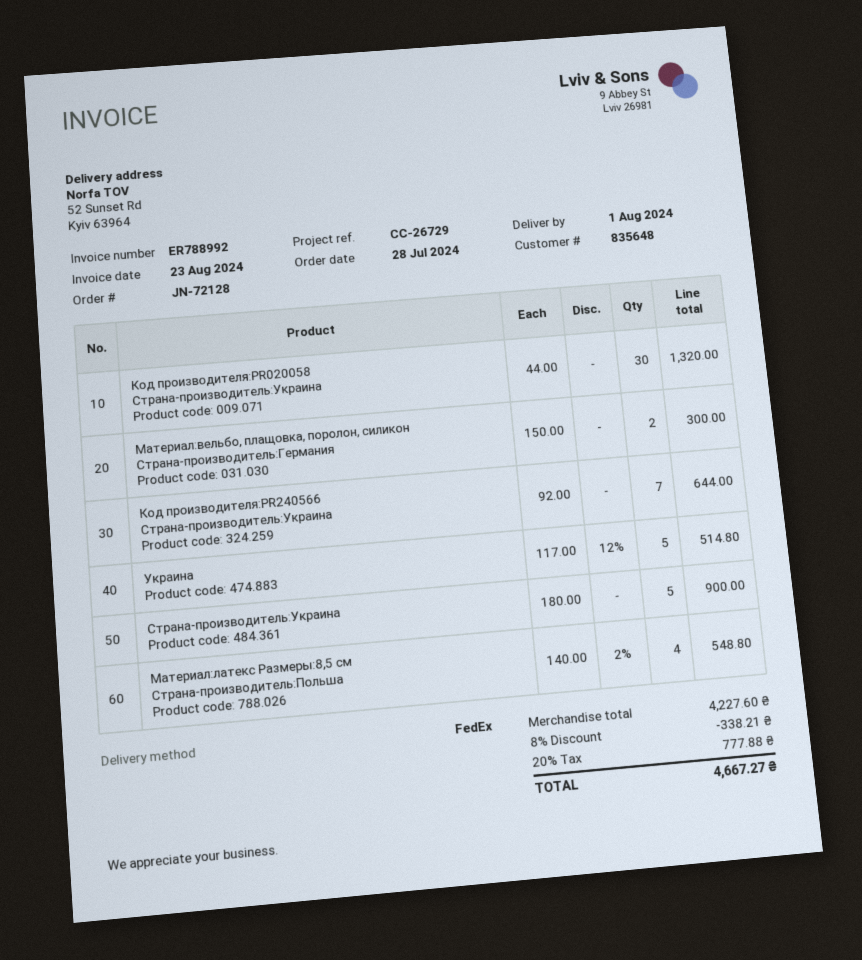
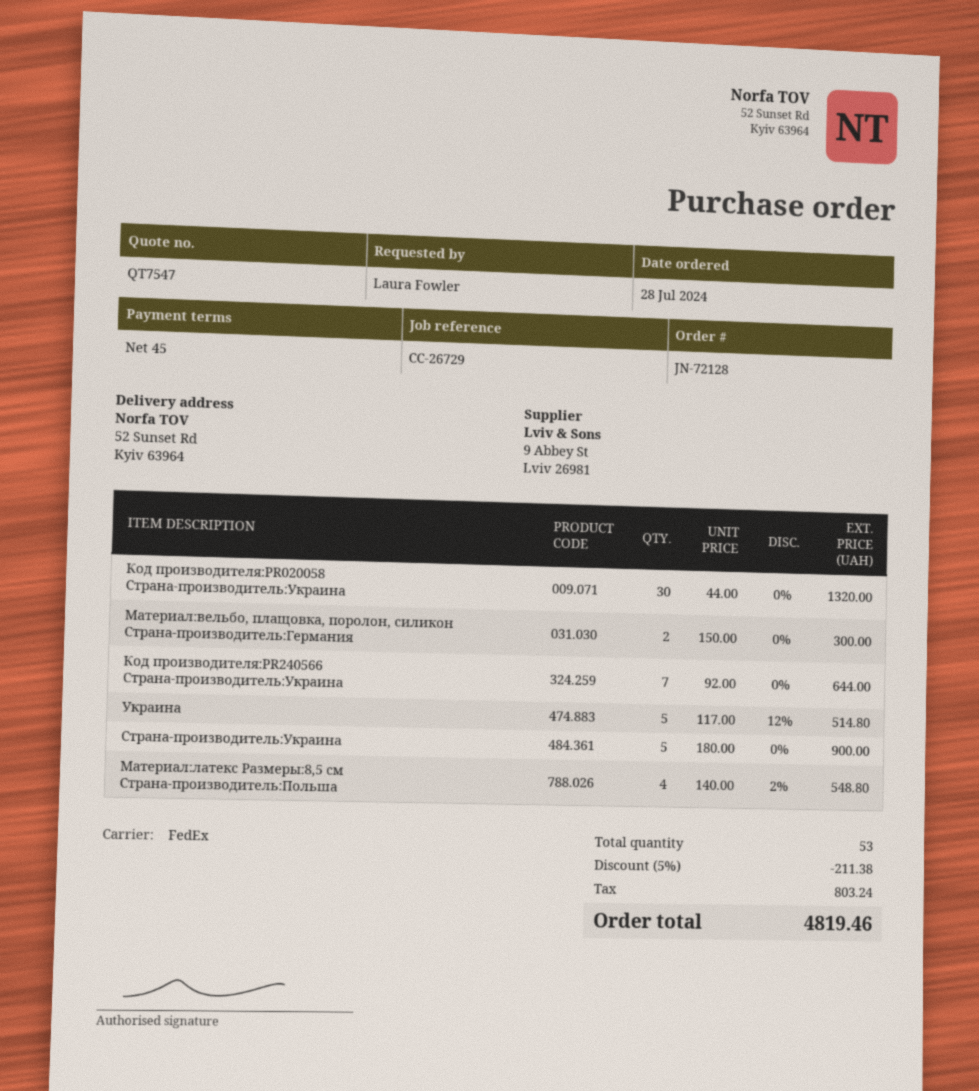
discount: 8% = 338.21 -> 5% = 211.38
tax: 777.88 -> 803.24
total: 4667.27 -> 4819.46

